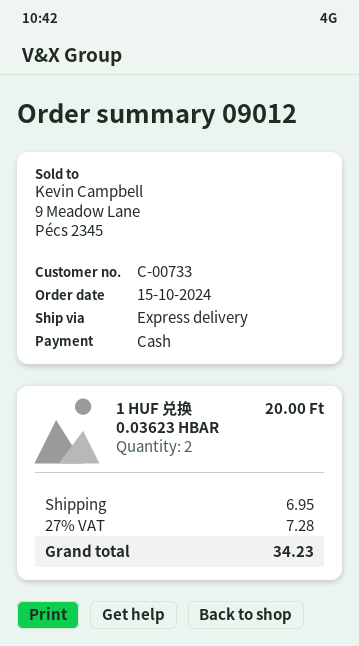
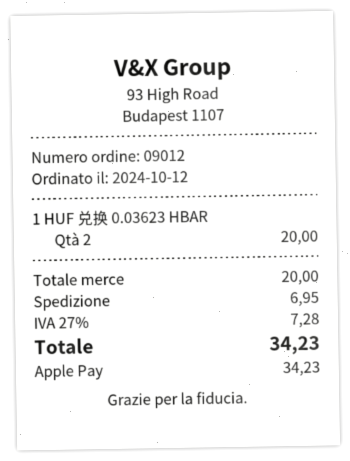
order date: 2024-10-15 -> 2024-10-12
payment method: cash -> Apple Pay

